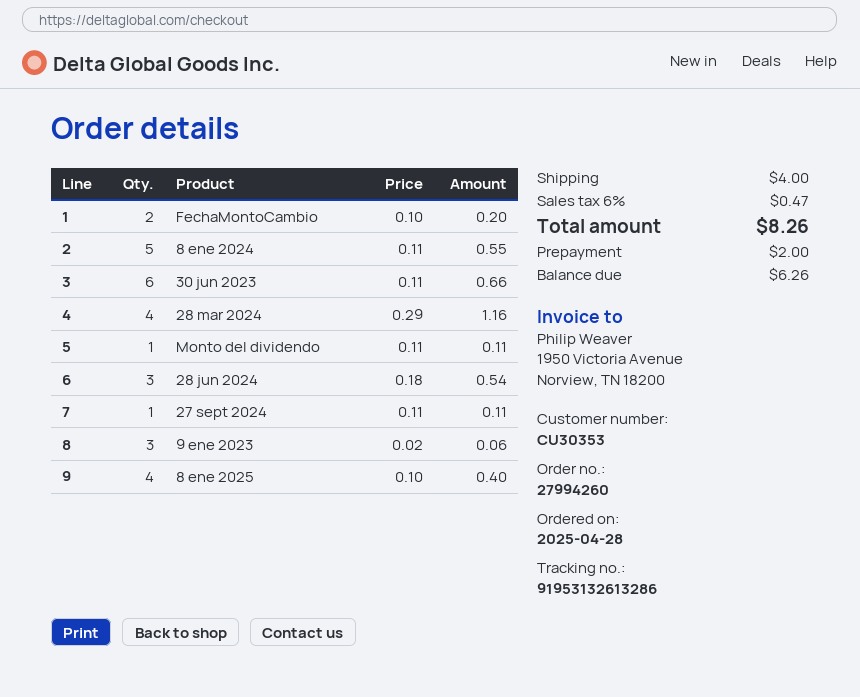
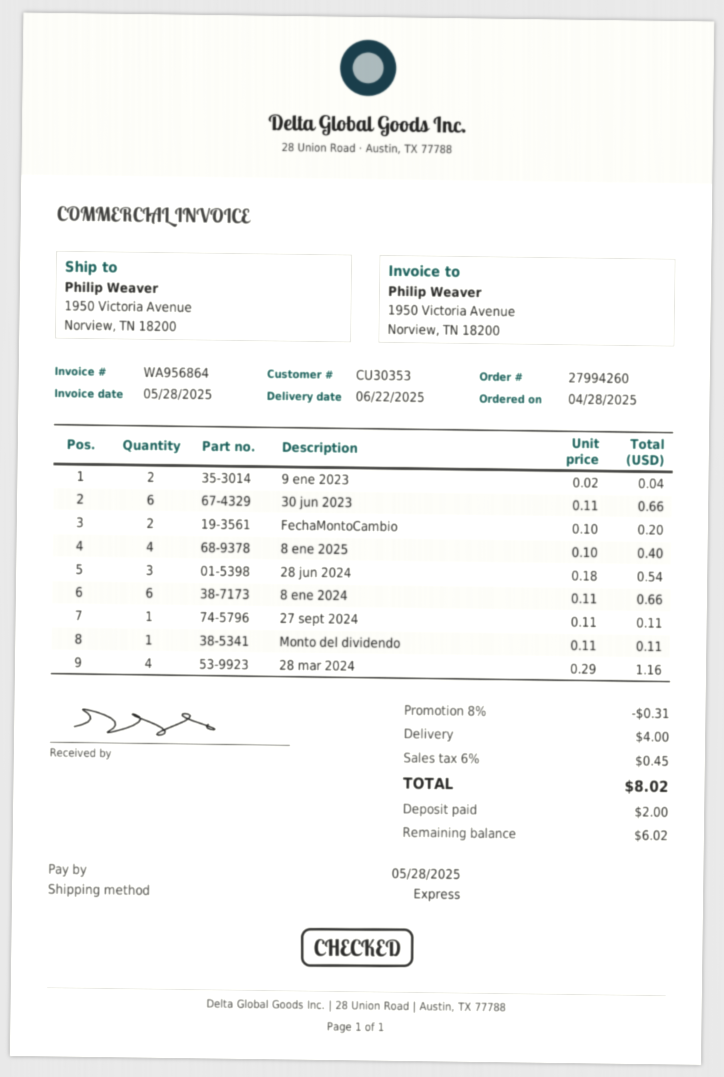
8 ene 2024: 5 x 0.11 = 0.55 -> 6 x 0.11 = 0.66
9 ene 2023: 3 x 0.02 = 0.06 -> 2 x 0.02 = 0.04
discount: none -> 8% = 0.31
tax: 6% = 0.47 -> 6% = 0.45
total: 8.26 -> 8.02
balance: 6.26 -> 6.02

